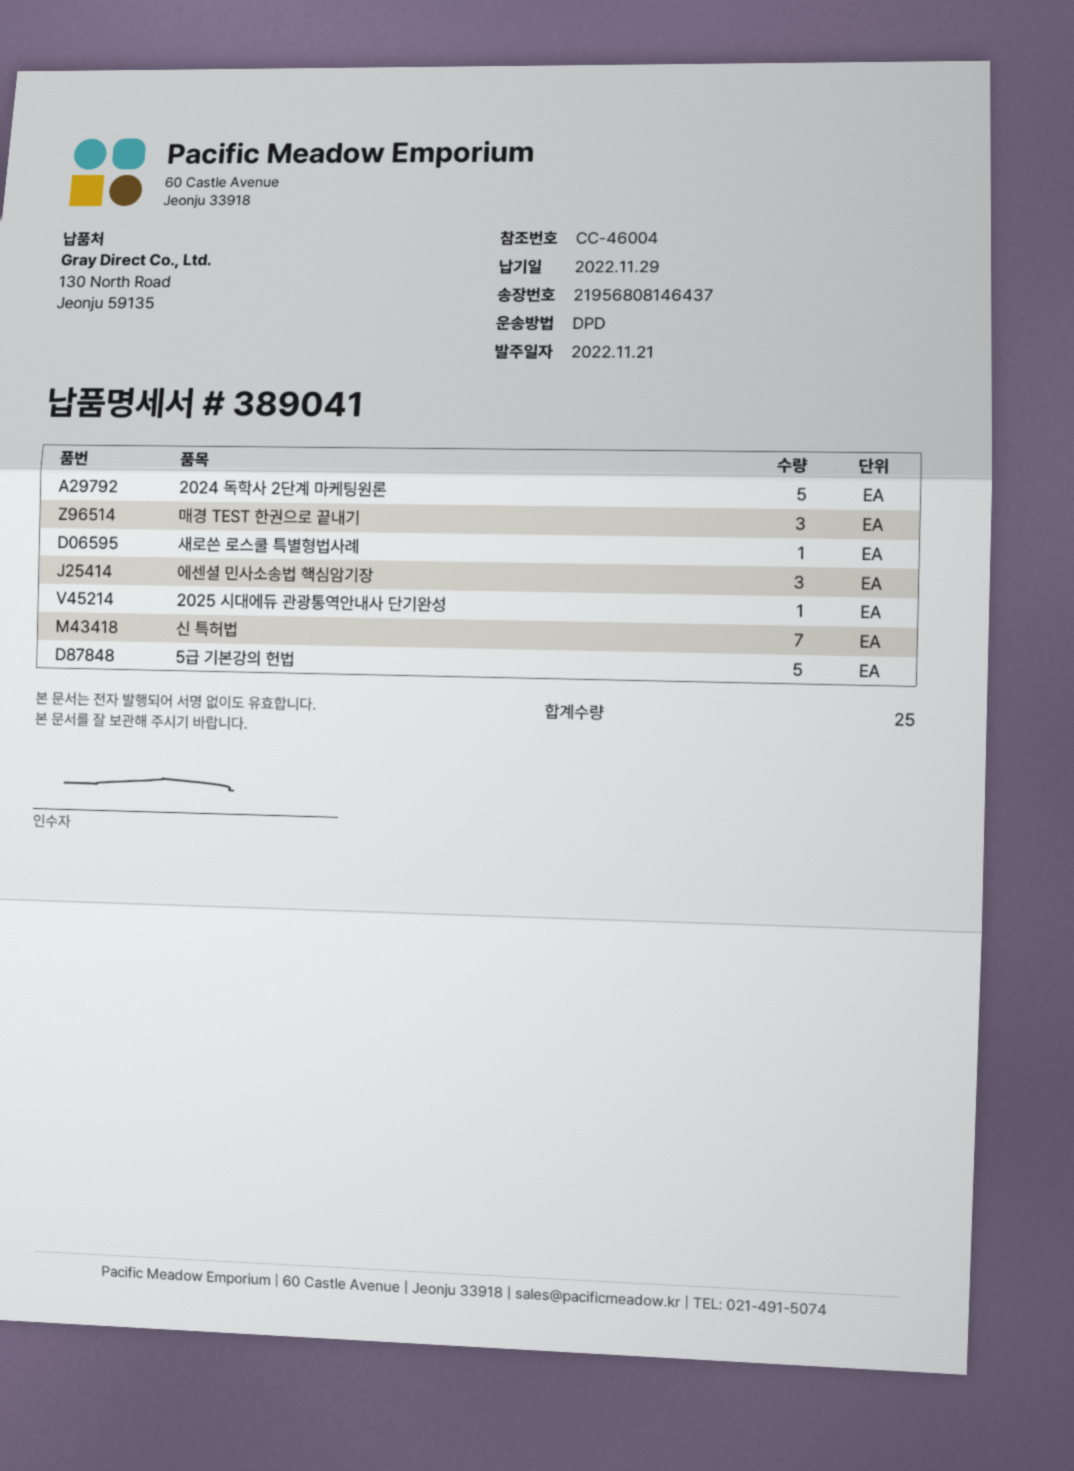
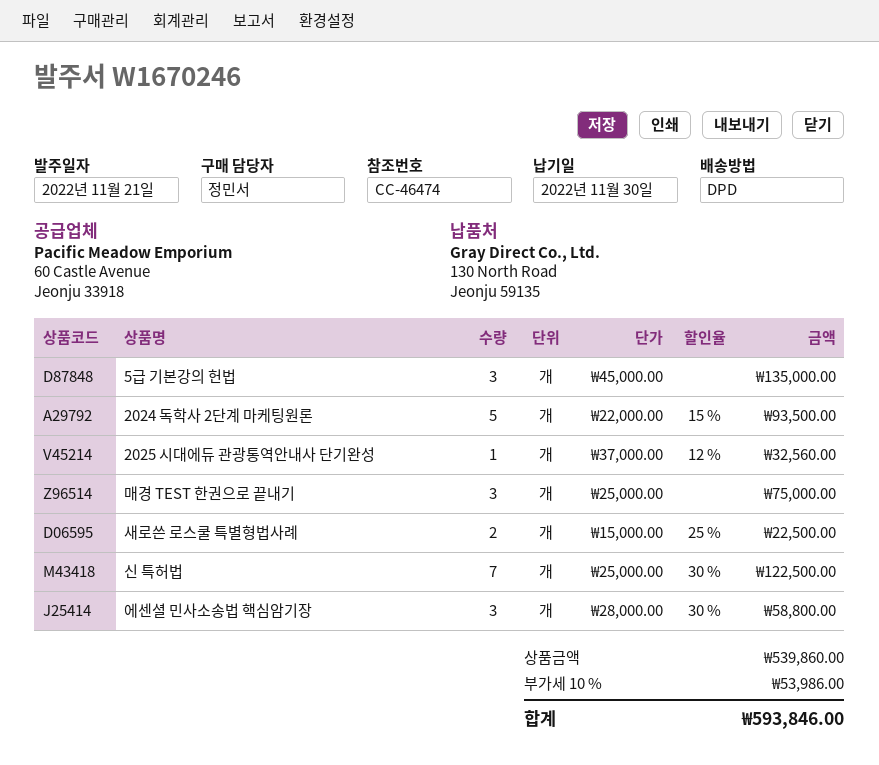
delivery date: 2022-11-29 -> 2022-11-30
reference: CC-46004 -> CC-46474
새로쓴 로스쿨 특별형법사례: 1 -> 2
5급 기본강의 헌법: 5 -> 3

